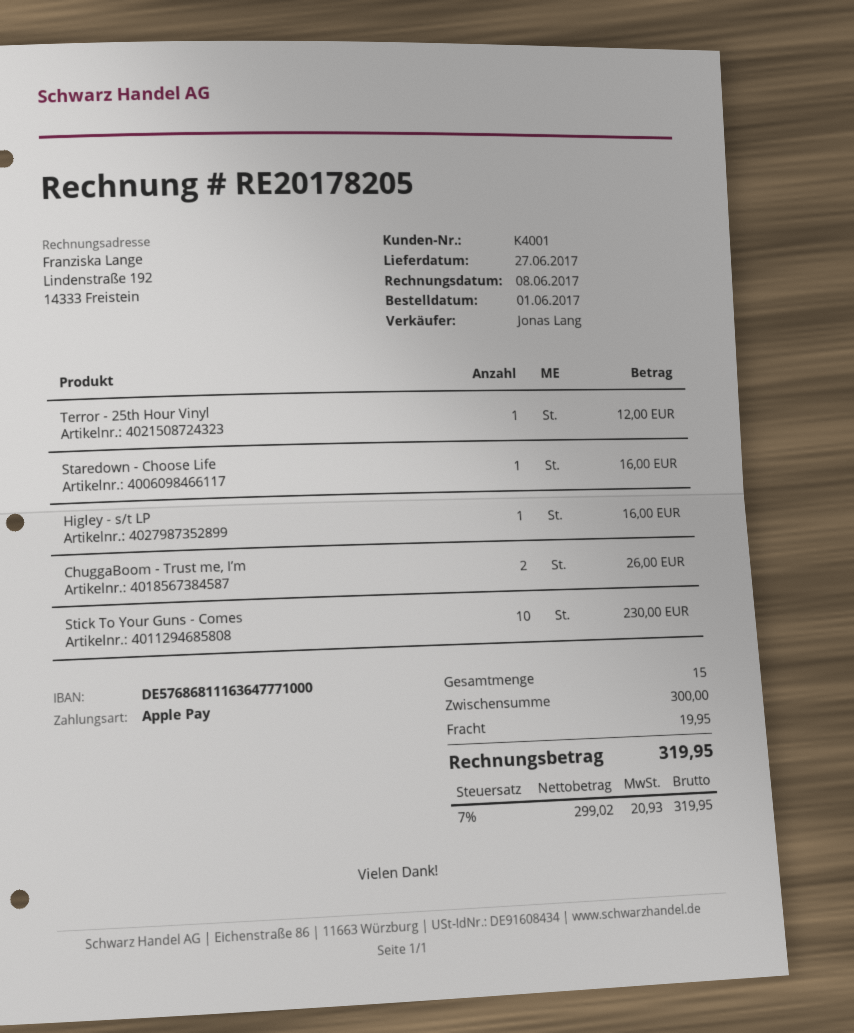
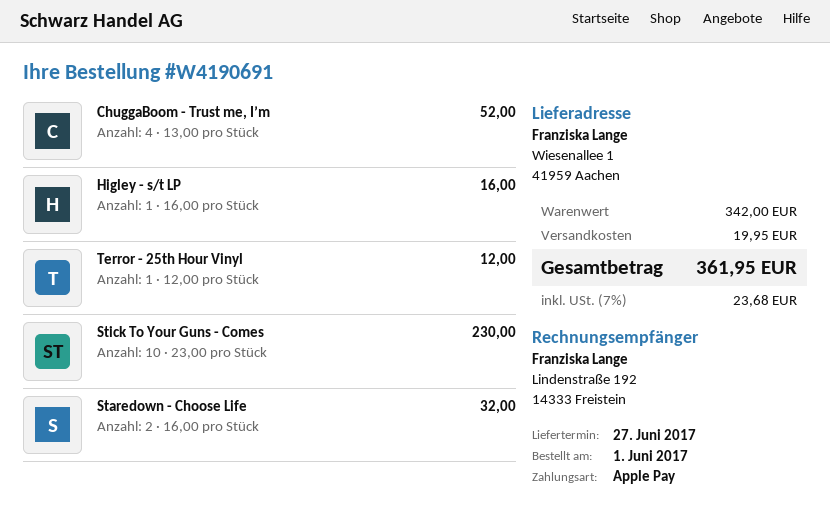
Staredown - Choose Life: 1 for 16.00 -> 2 for 32.00
ChuggaBoom - Trust me, I’m: 2 for 26.00 -> 4 for 52.00
subtotal: 300.00 -> 342.00
tax: 7% = 20.93 -> 7% = 23.68
total: 319.95 -> 361.95

